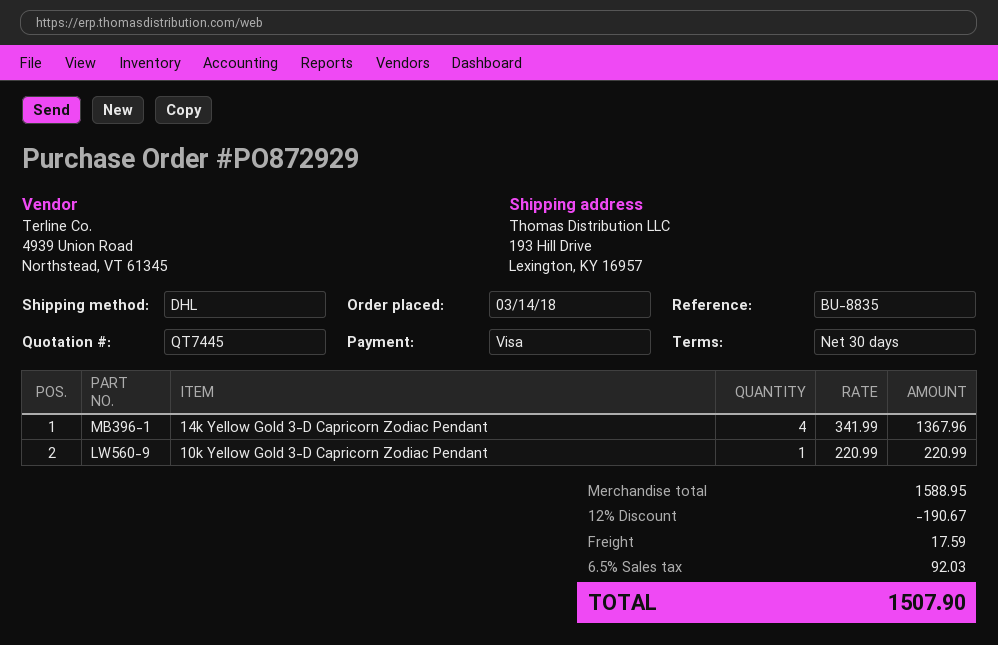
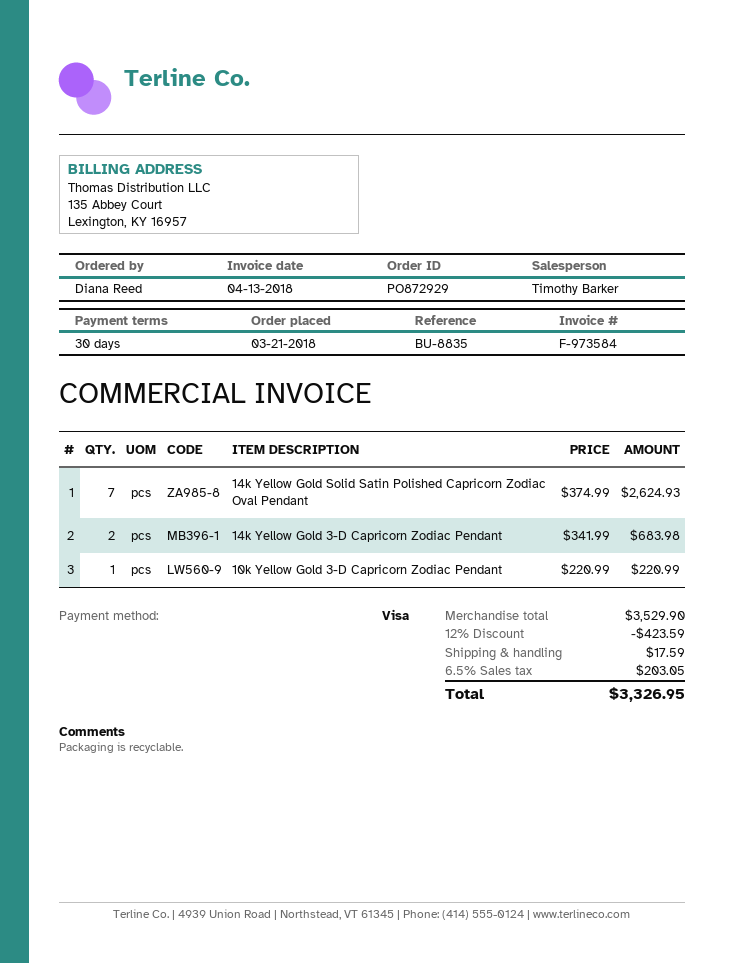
order date: 2018-03-14 -> 2018-03-21
14k Yellow Gold 3-D Capricorn Zodiac Pendant: 4 x 341.99 = 1367.96 -> 2 x 341.99 = 683.98
14k Yellow Gold Solid Satin Polished Capricorn Zodiac Oval Pendant: none -> 7 x 374.99 = 2624.93
subtotal: 1588.95 -> 3529.90
discount: 12% = 190.67 -> 12% = 423.59
tax: 6.5% = 92.03 -> 6.5% = 203.05
total: 1507.90 -> 3326.95

